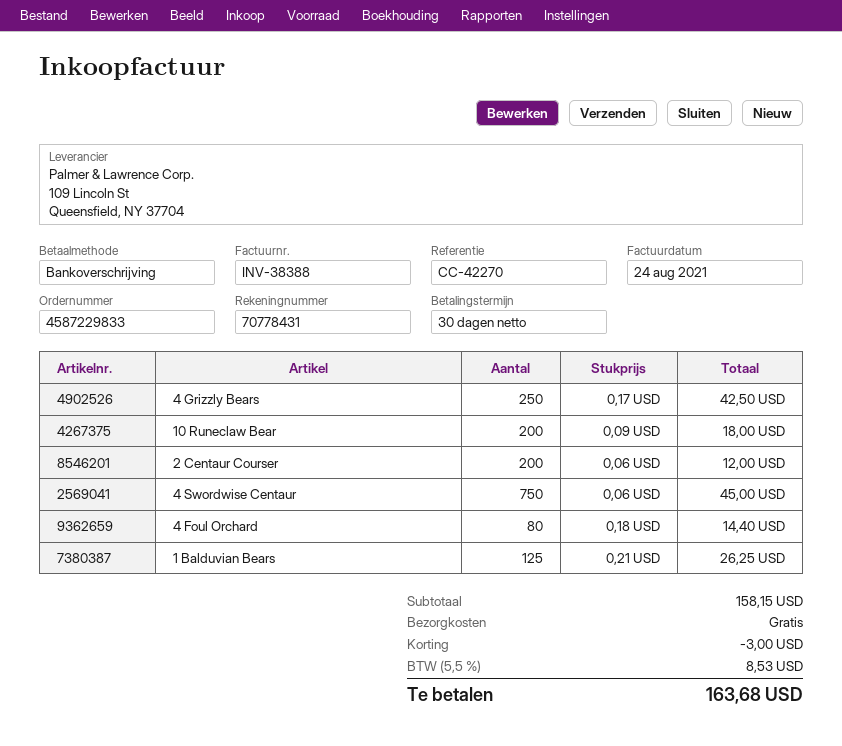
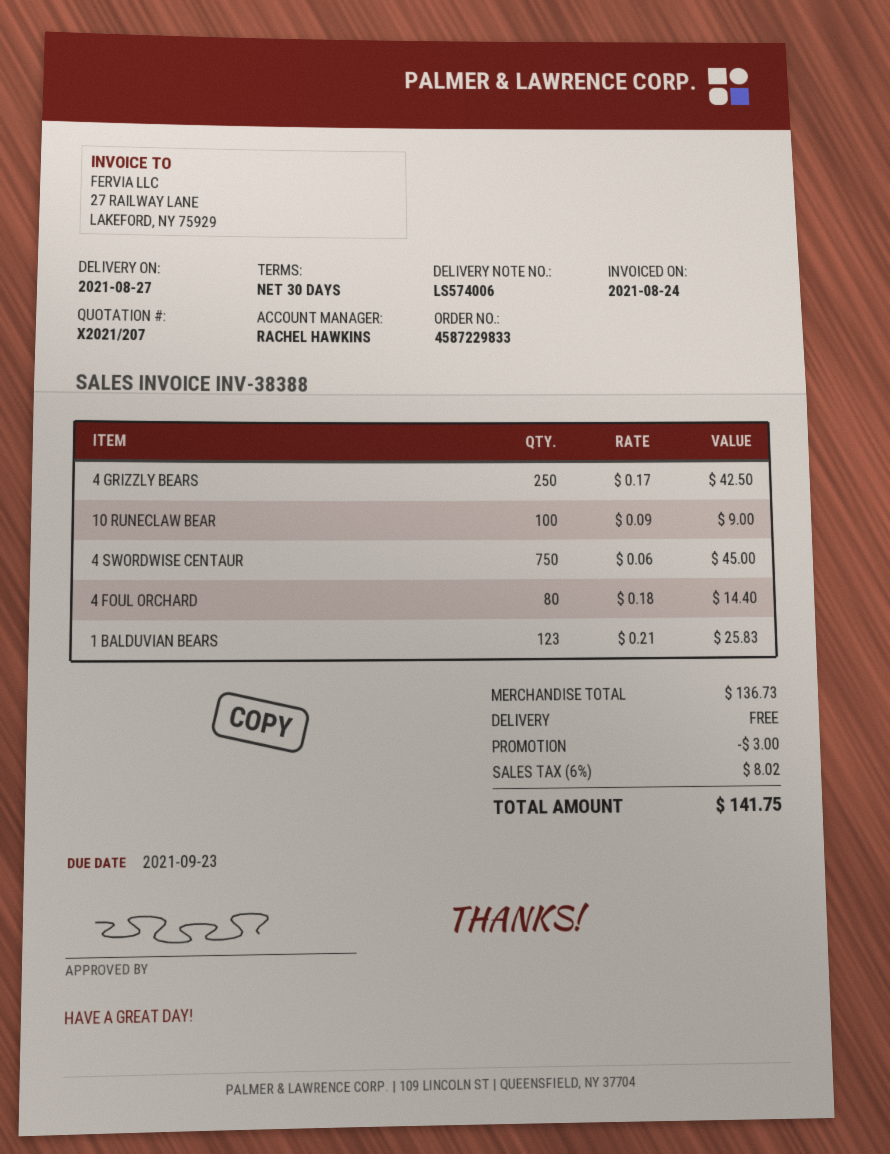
10 Runeclaw Bear: 200 x 0.09 = 18.00 -> 100 x 0.09 = 9.00
2 Centaur Courser: 200 x 0.06 = 12.00 -> none
1 Balduvian Bears: 125 x 0.21 = 26.25 -> 123 x 0.21 = 25.83
subtotal: 158.15 -> 136.73
tax: 5.5% = 8.53 -> 6% = 8.02
total: 163.68 -> 141.75

